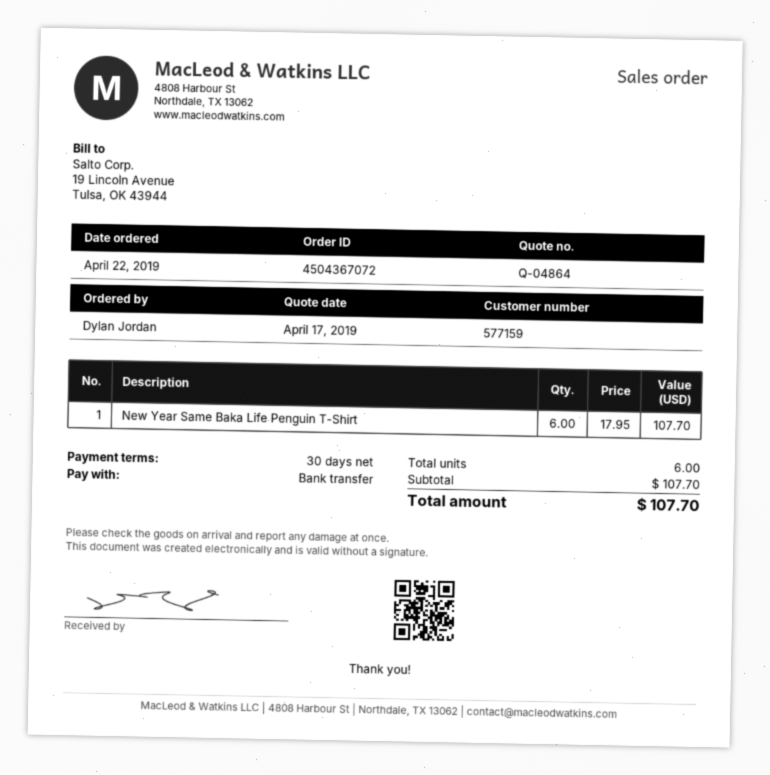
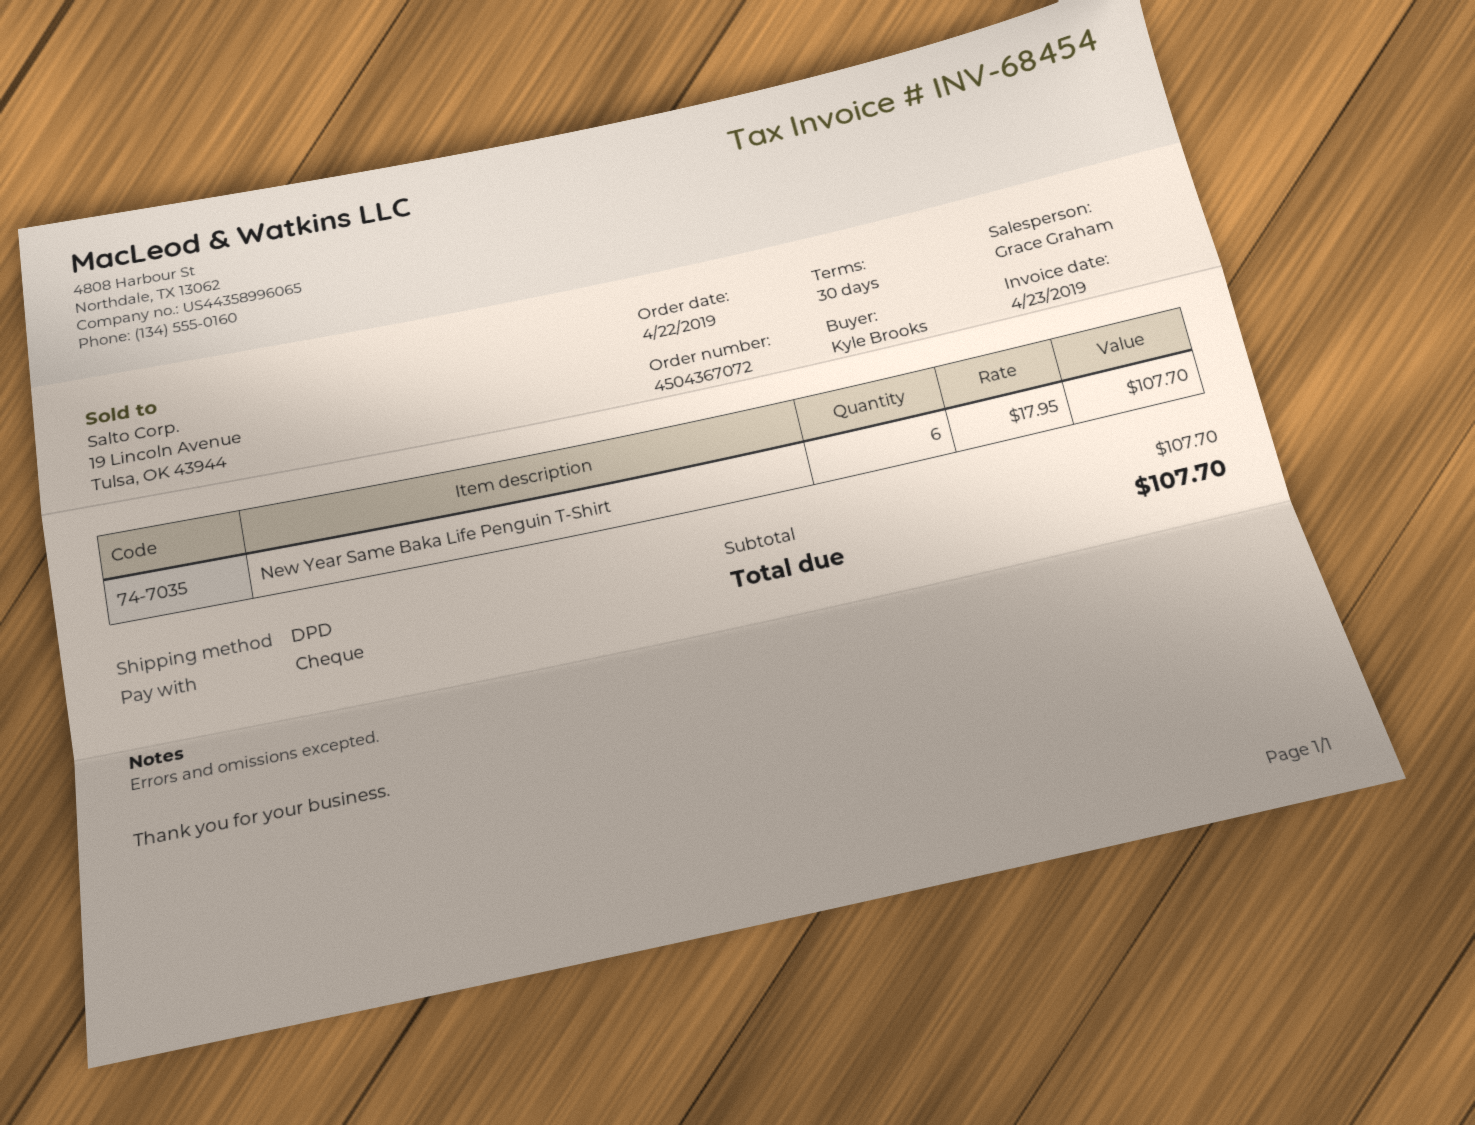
ordered by: Dylan Jordan -> Kyle Brooks
payment method: bank transfer -> cheque

